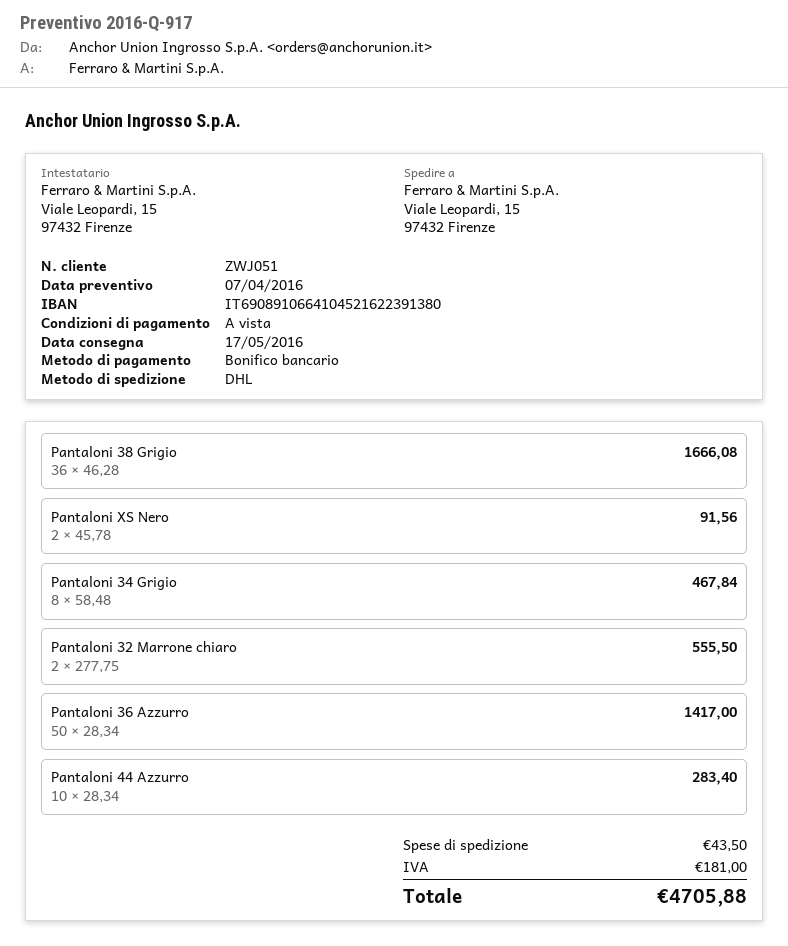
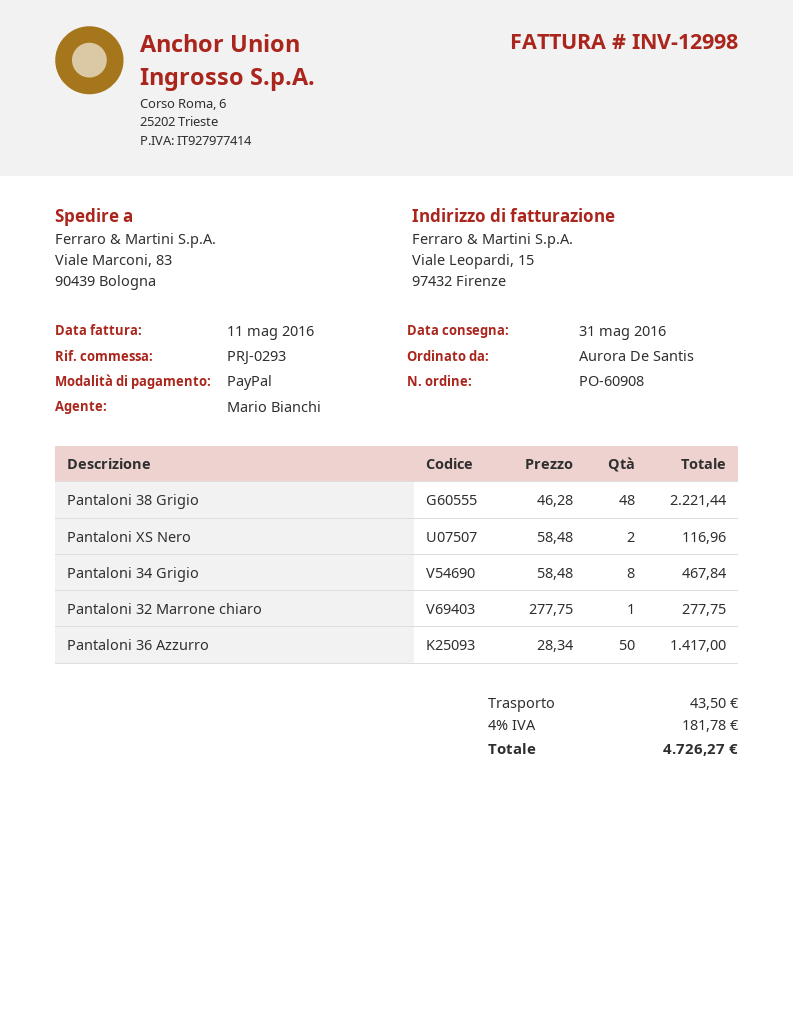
delivery date: 2016-05-17 -> 2016-05-31
payment method: bank transfer -> PayPal
ship to: Viale Leopardi, 15, 97432 Firenze -> Viale Marconi, 83, 90439 Bologna
Pantaloni 38 Grigio: 36 x 46.28 = 1666.08 -> 48 x 46.28 = 2221.44
Pantaloni XS Nero: 2 x 45.78 = 91.56 -> 2 x 58.48 = 116.96
Pantaloni 32 Marrone chiaro: 2 x 277.75 = 555.50 -> 1 x 277.75 = 277.75
Pantaloni 44 Azzurro: 10 x 28.34 = 283.40 -> none
tax: 181.00 -> 181.78
total: 4705.88 -> 4726.27

